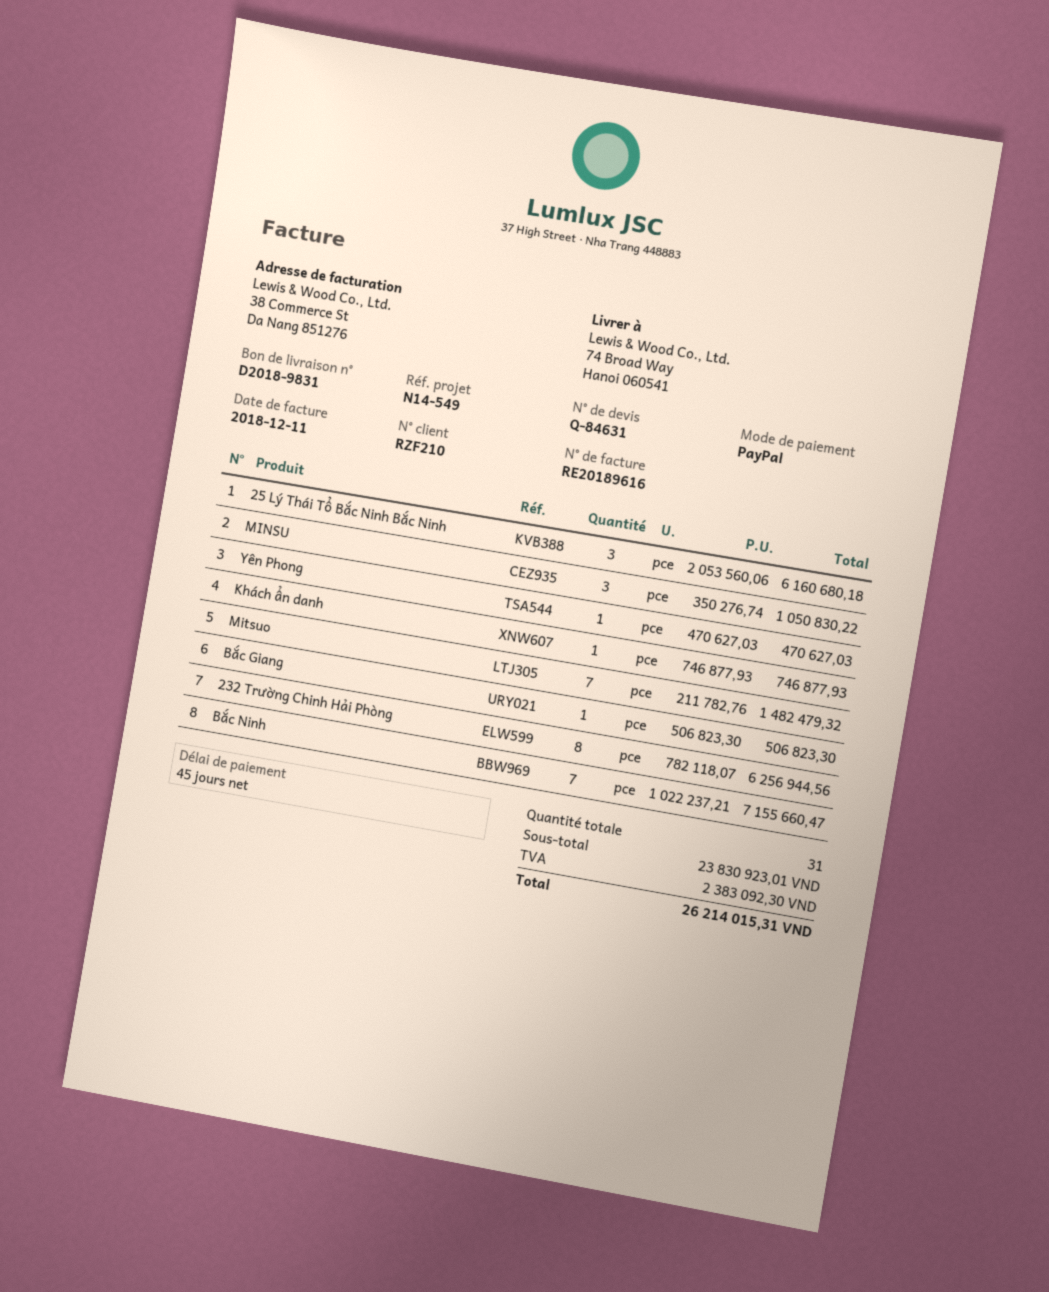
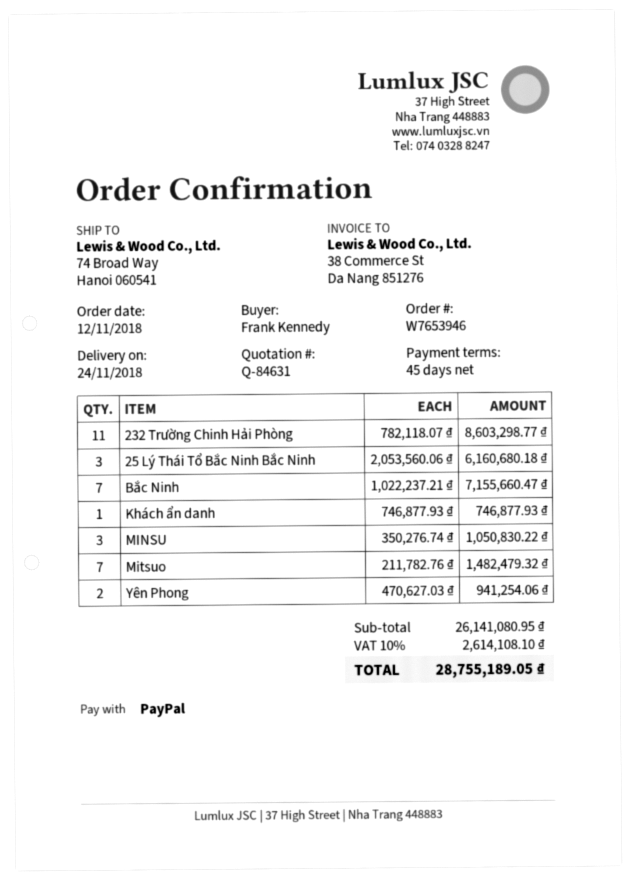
Yên Phong: 1 x 470627.03 = 470627.03 -> 2 x 470627.03 = 941254.06
Bắc Giang: 1 x 506823.30 = 506823.30 -> none
232 Trường Chinh Hải Phòng: 8 x 782118.07 = 6256944.56 -> 11 x 782118.07 = 8603298.77
subtotal: 23830923.01 -> 26141080.95
tax: 2383092.30 -> 2614108.10
total: 26214015.31 -> 28755189.05

